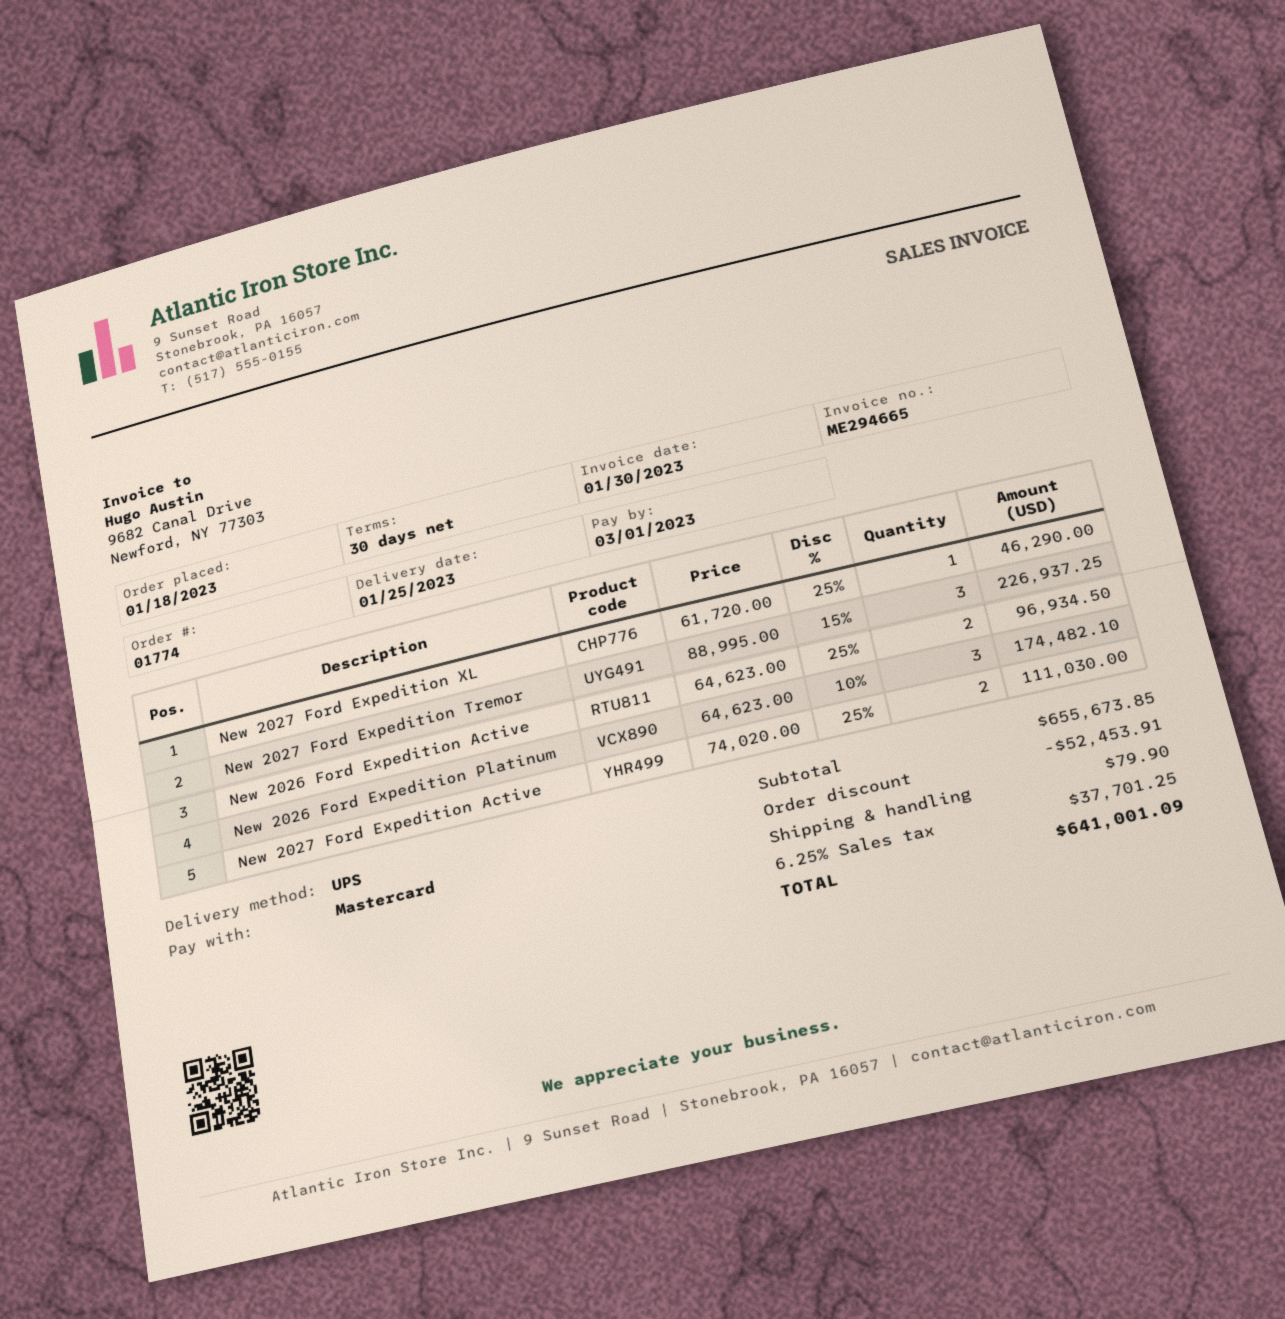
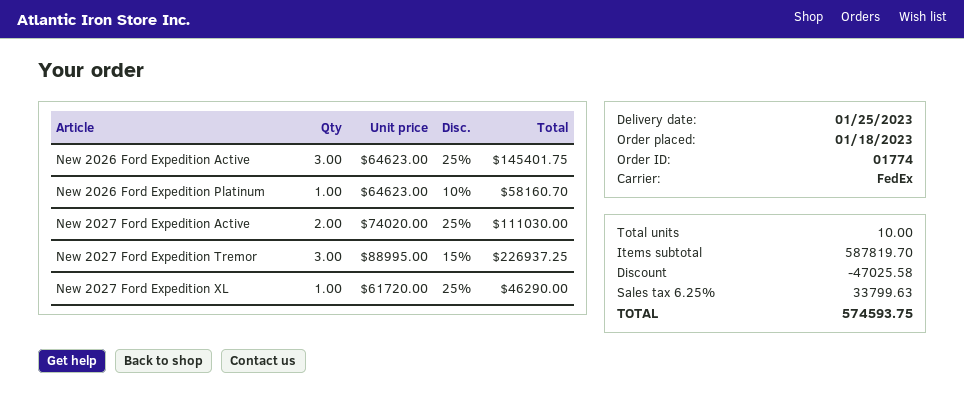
shipping method: UPS -> FedEx
New 2026 Ford Expedition Active: 2 x 64623.00 - 25% = 96934.50 -> 3 x 64623.00 - 25% = 145401.75
New 2026 Ford Expedition Platinum: 3 x 64623.00 - 10% = 174482.10 -> 1 x 64623.00 - 10% = 58160.70
subtotal: 655673.85 -> 587819.70
discount: 52453.91 -> 47025.58
shipping: 79.90 -> none
tax: 6.25% = 37701.25 -> 6.25% = 33799.63
total: 641001.09 -> 574593.75

